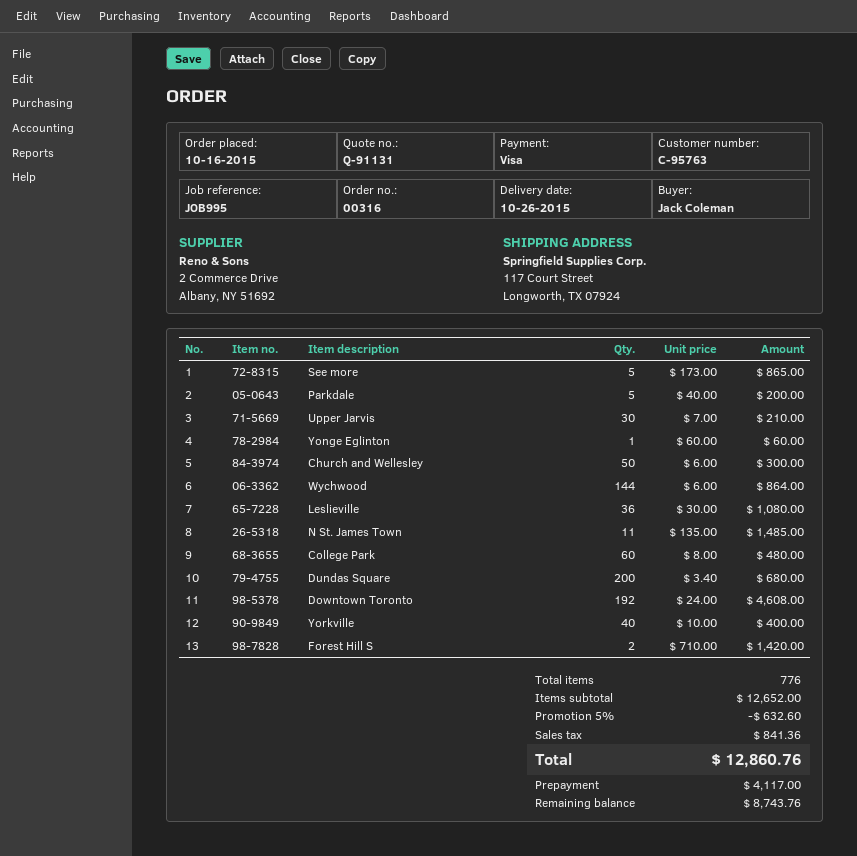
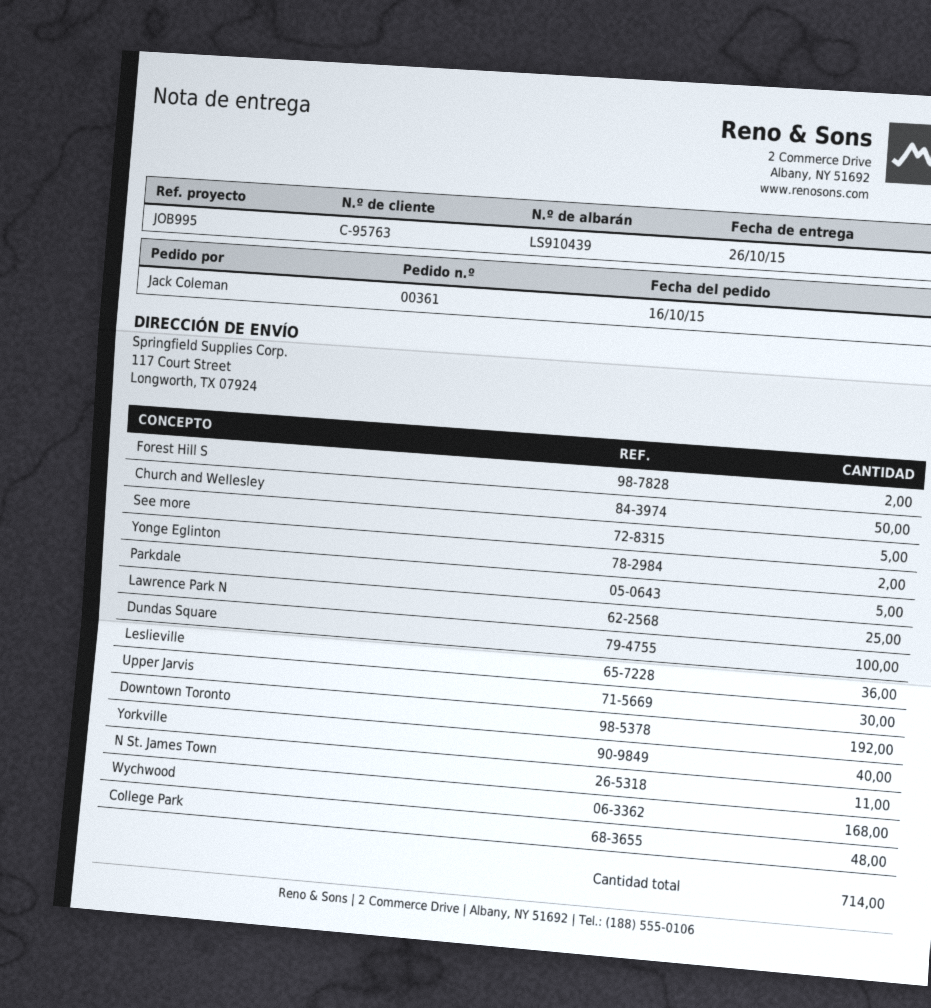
order number: 00316 -> 00361
Yonge Eglinton: 1 -> 2
Wychwood: 144 -> 168
College Park: 60 -> 48
Dundas Square: 200 -> 100
Lawrence Park N: none -> 25
total quantity: 776 -> 714

